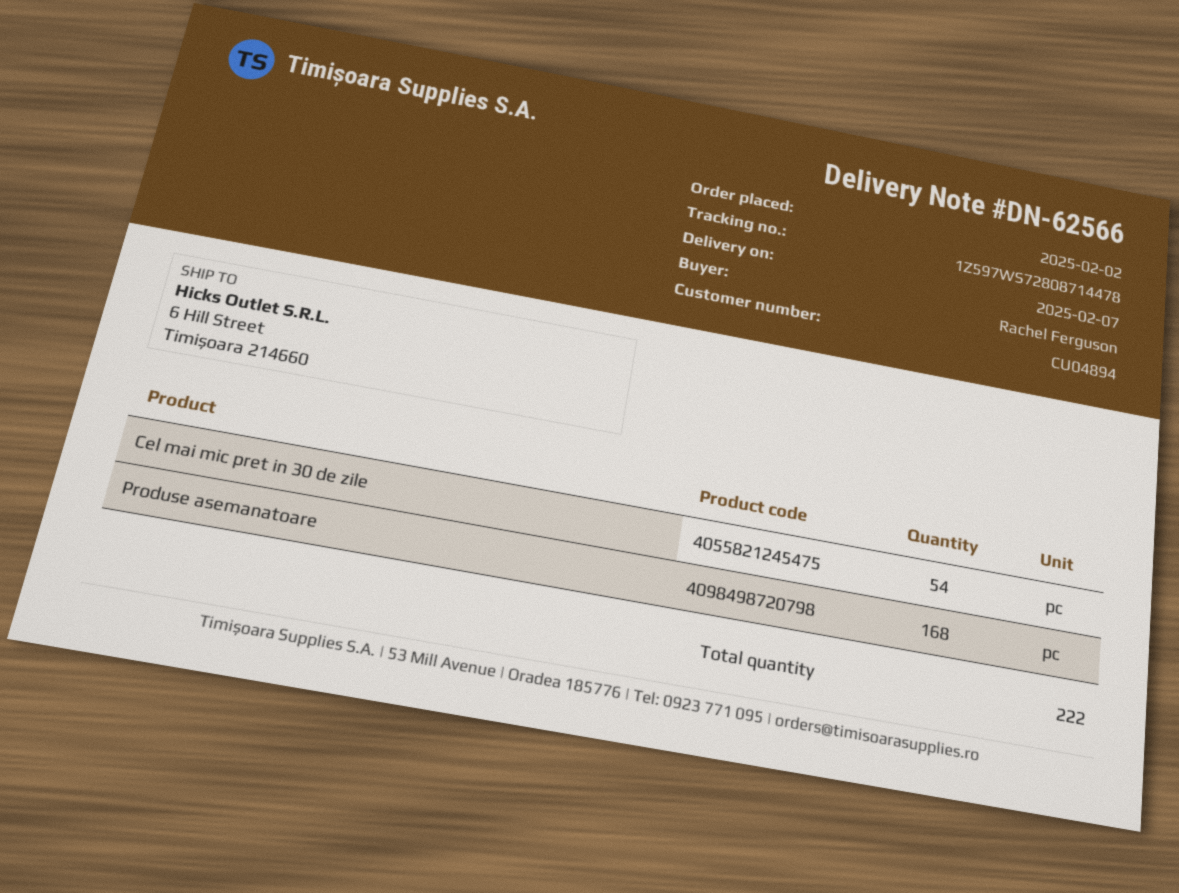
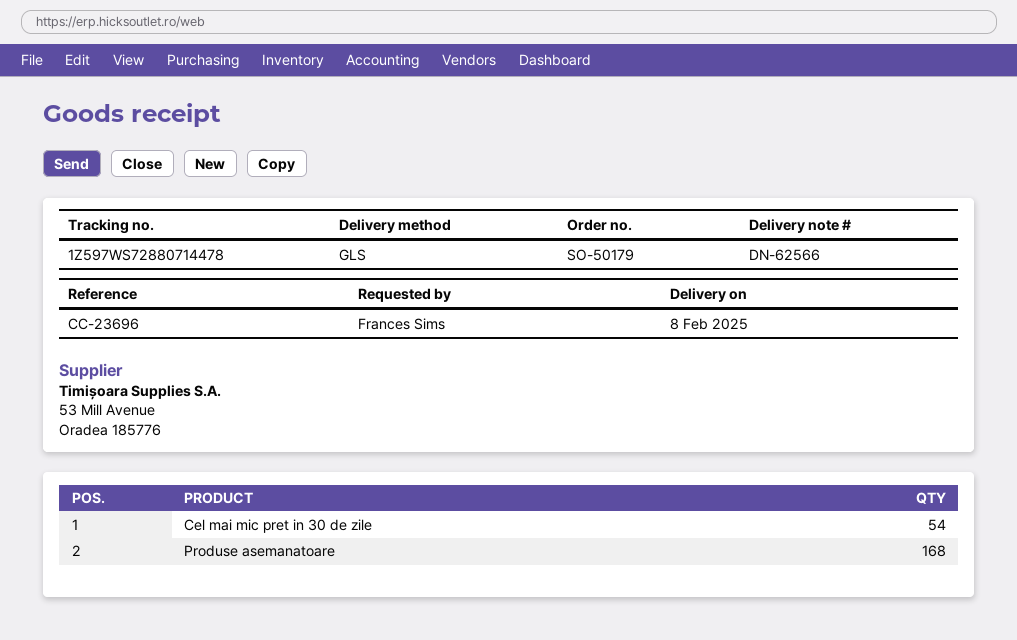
delivery date: 2025-02-07 -> 2025-02-08
ordered by: Rachel Ferguson -> Frances Sims
tracking number: 1Z597WS72808714478 -> 1Z597WS72880714478

